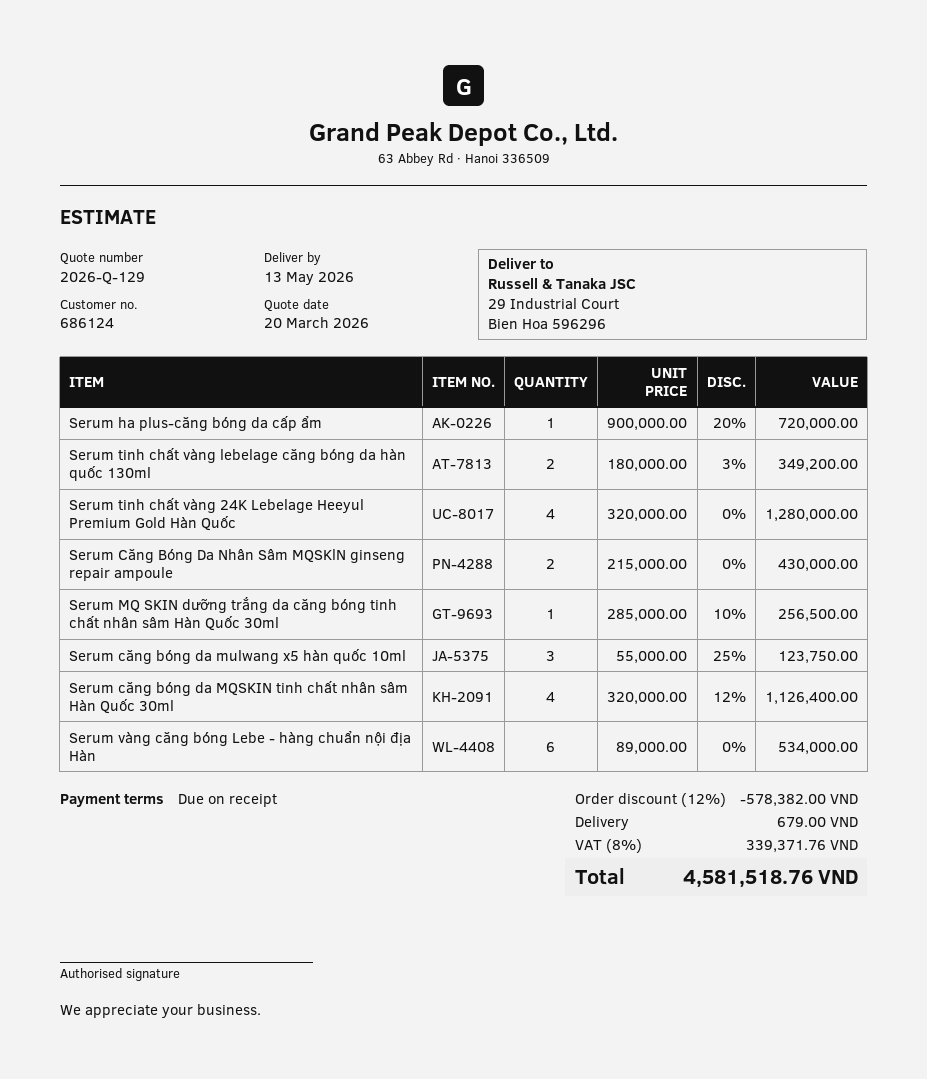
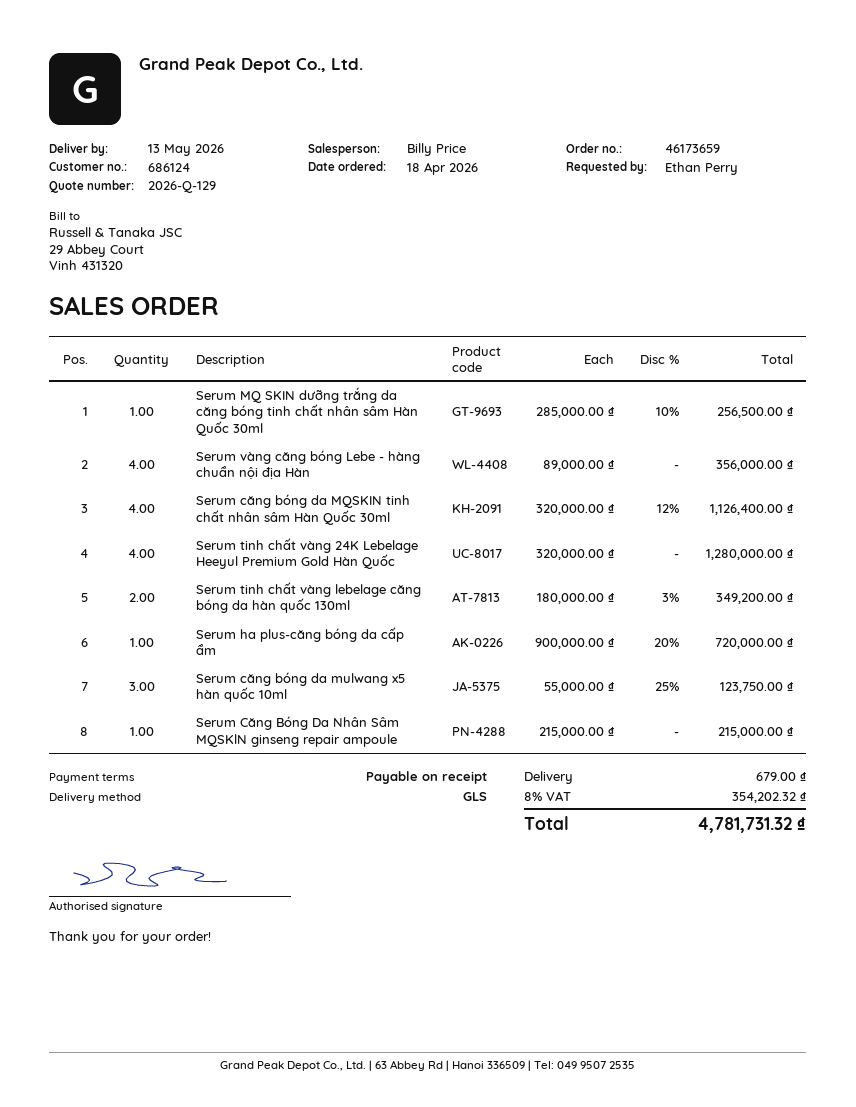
Serum Căng Bóng Da Nhân Sâm MQSKlN ginseng repair ampoule: 2 x 215000.00 = 430000.00 -> 1 x 215000.00 = 215000.00
Serum vàng căng bóng Lebe - hàng chuẩn nội địa Hàn: 6 x 89000.00 = 534000.00 -> 4 x 89000.00 = 356000.00
discount: 12% = 578382.00 -> none
tax: 8% = 339371.76 -> 8% = 354202.32
total: 4581518.76 -> 4781731.32

